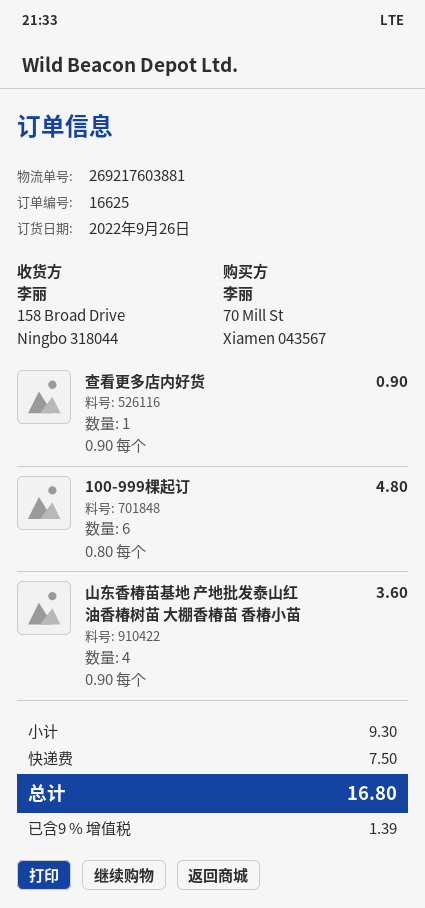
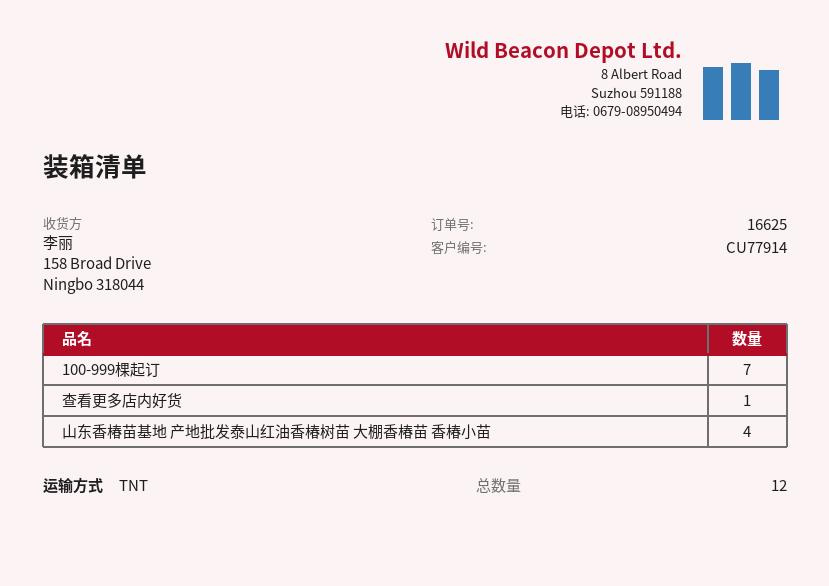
100-999棵起订: 6 -> 7

